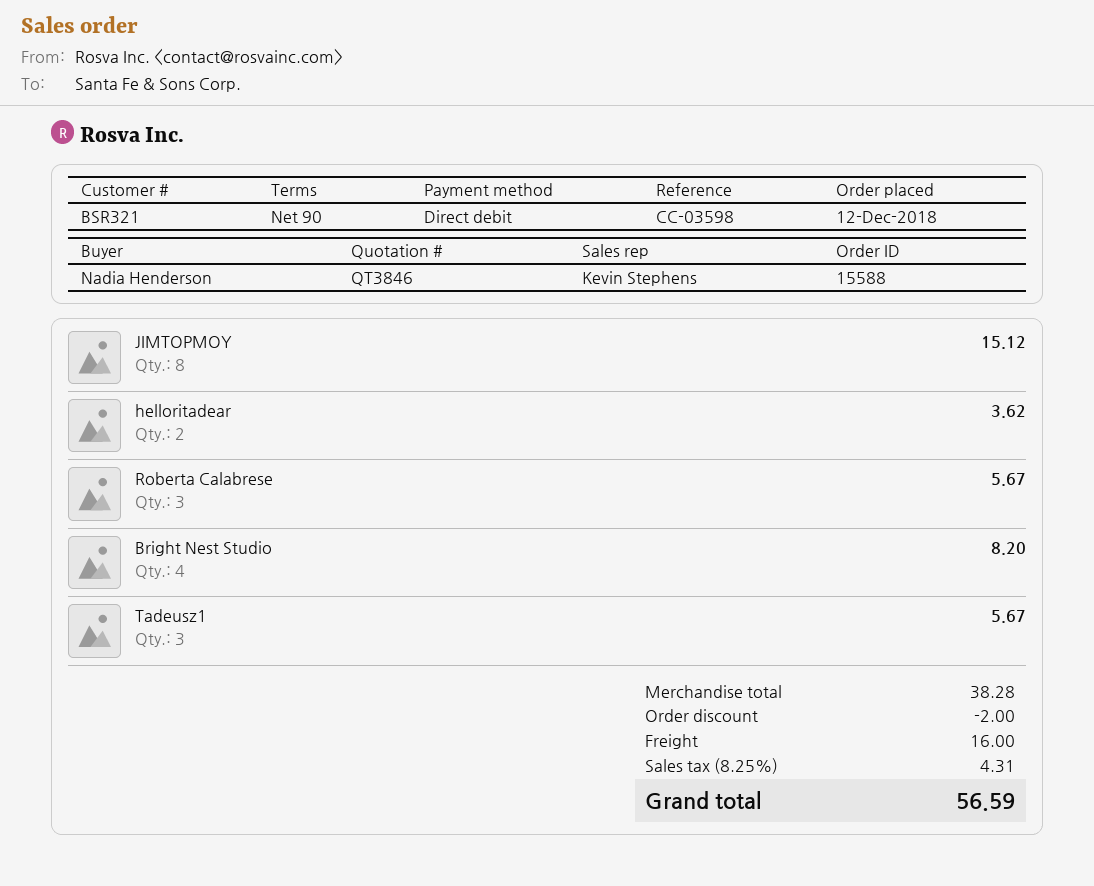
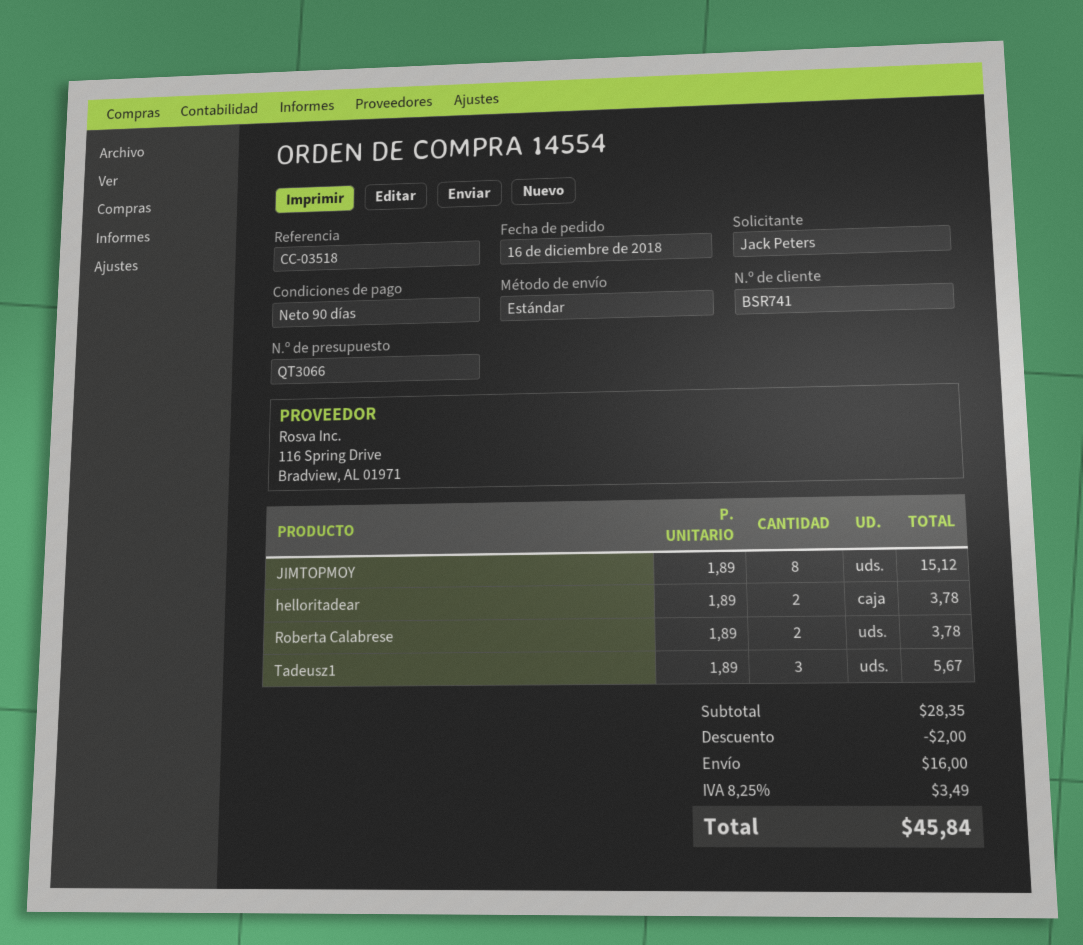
quote number: QT3846 -> QT3066
order number: 15588 -> 14554
order date: 2018-12-12 -> 2018-12-16
customer number: BSR321 -> BSR741
reference: CC-03598 -> CC-03518
ordered by: Nadia Henderson -> Jack Peters
helloritadear: 2 for 3.62 -> 2 for 3.78
Roberta Calabrese: 3 for 5.67 -> 2 for 3.78
Bright Nest Studio: 4 for 8.20 -> none
subtotal: 38.28 -> 28.35
tax: 8.25% = 4.31 -> 8.25% = 3.49
total: 56.59 -> 45.84

